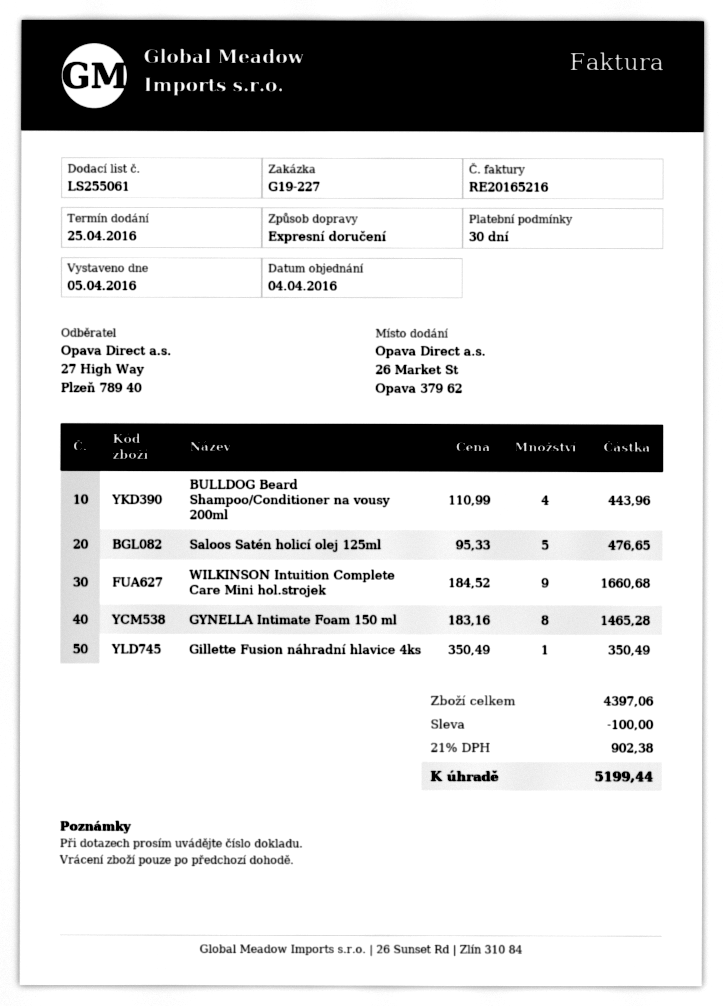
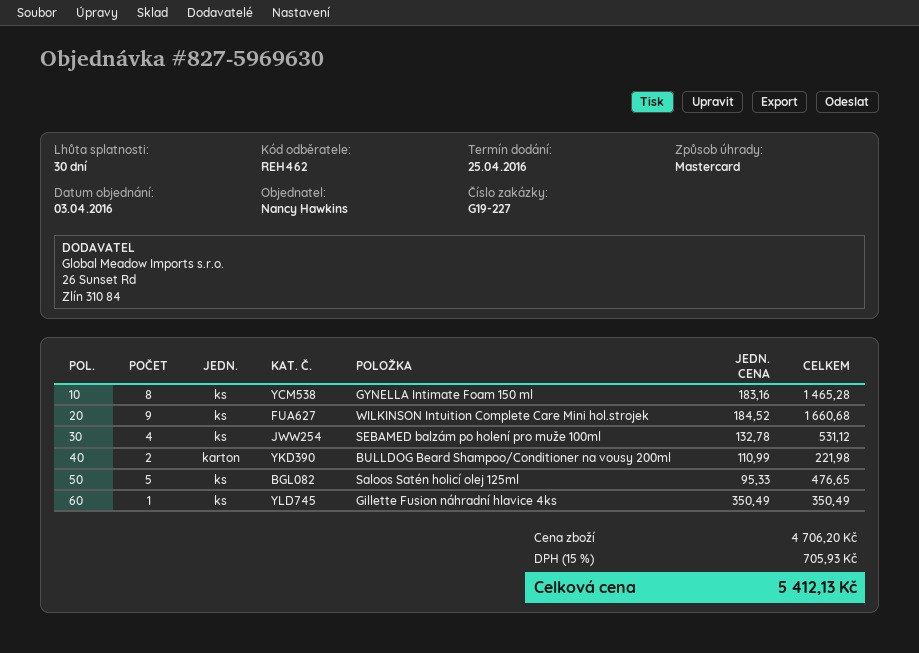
order date: 2016-04-04 -> 2016-04-03
BULLDOG Beard Shampoo/Conditioner na vousy 200ml: 4 x 110.99 = 443.96 -> 2 x 110.99 = 221.98
SEBAMED balzám po holení pro muže 100ml: none -> 4 x 132.78 = 531.12
subtotal: 4397.06 -> 4706.20
discount: 100.00 -> none
tax: 21% = 902.38 -> 15% = 705.93
total: 5199.44 -> 5412.13

